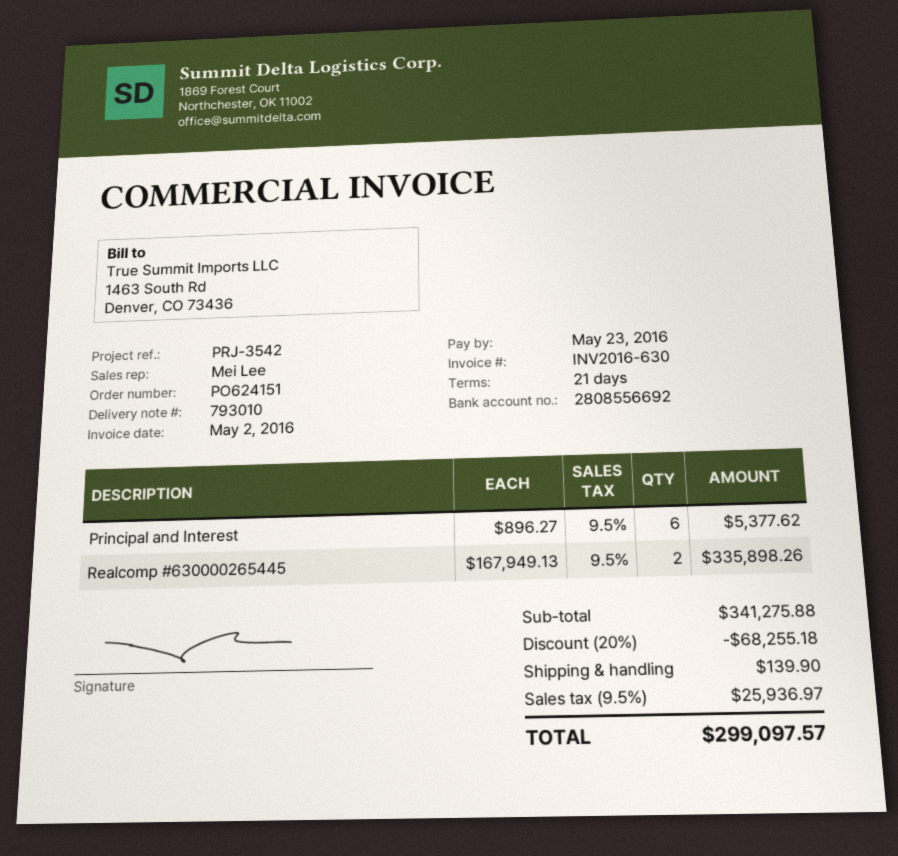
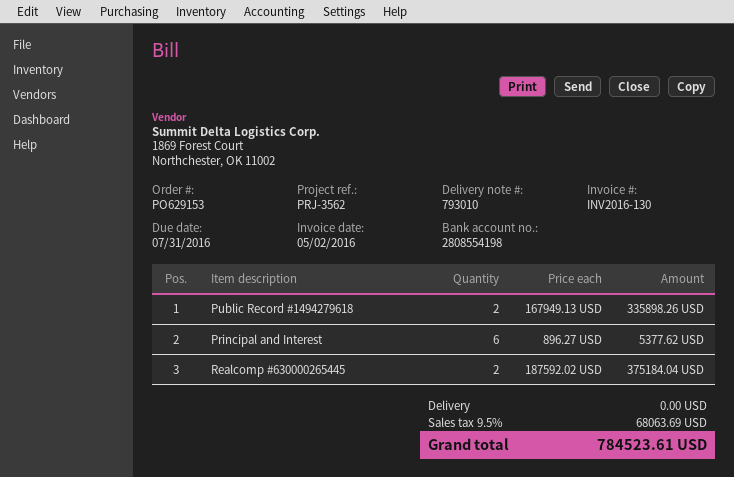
order number: PO624151 -> PO629153
invoice number: INV2016-630 -> INV2016-130
due date: 2016-05-23 -> 2016-07-31
reference: PRJ-3542 -> PRJ-3562
bank account: 2808556692 -> 2808554198
Realcomp #630000265445: 2 x 167949.13 = 335898.26 -> 2 x 187592.02 = 375184.04
Public Record #1494279618: none -> 2 x 167949.13 = 335898.26
discount: 20% = 68255.18 -> none
shipping: 139.90 -> 0.00
tax: 9.5% = 25936.97 -> 9.5% = 68063.69
total: 299097.57 -> 784523.61

